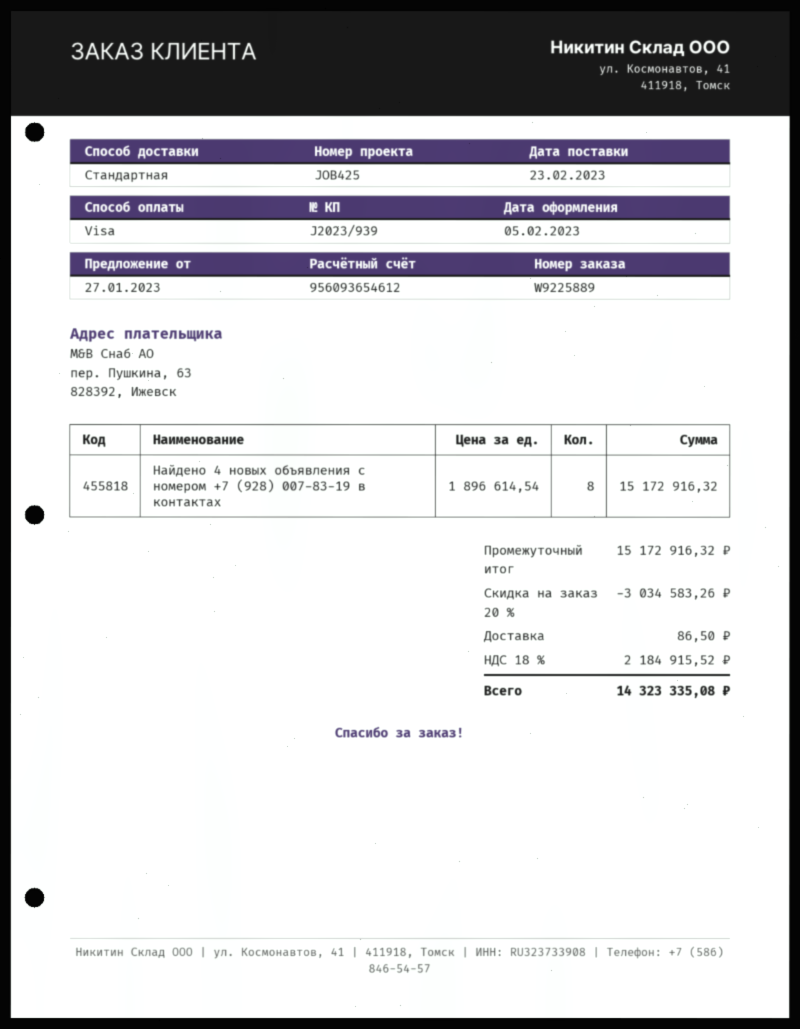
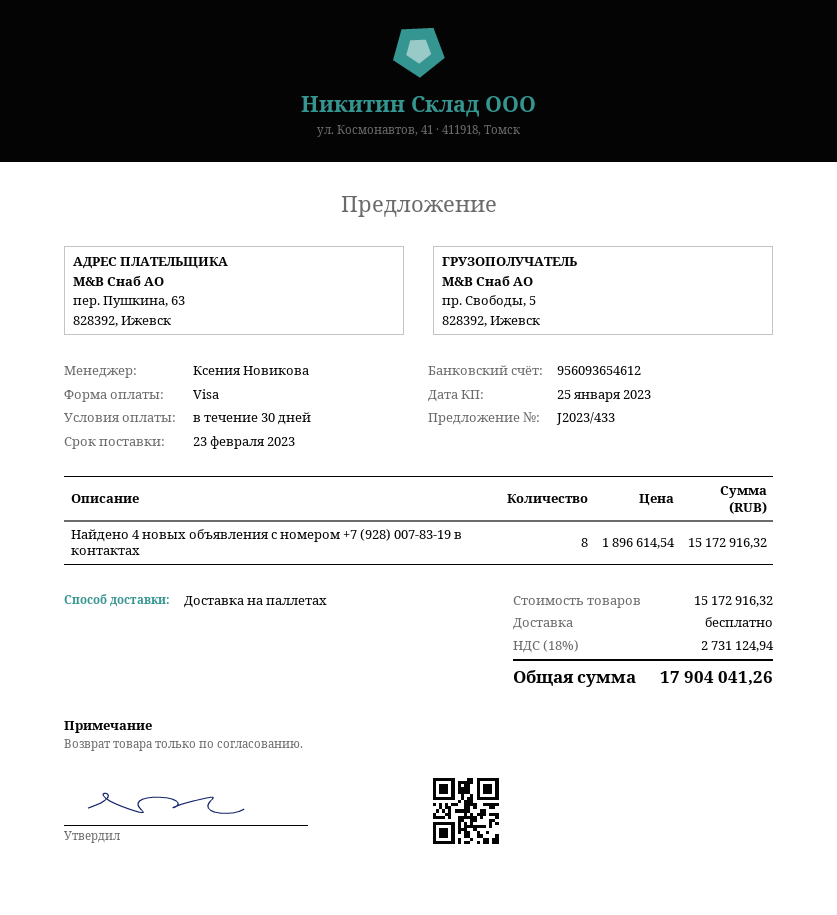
quote number: J2023/939 -> J2023/433
quote date: 2023-01-27 -> 2023-01-25
shipping method: standard -> pallet freight
discount: 20% = 3034583.26 -> none
shipping: 86.50 -> 0.00
tax: 18% = 2184915.52 -> 18% = 2731124.94
total: 14323335.08 -> 17904041.26

